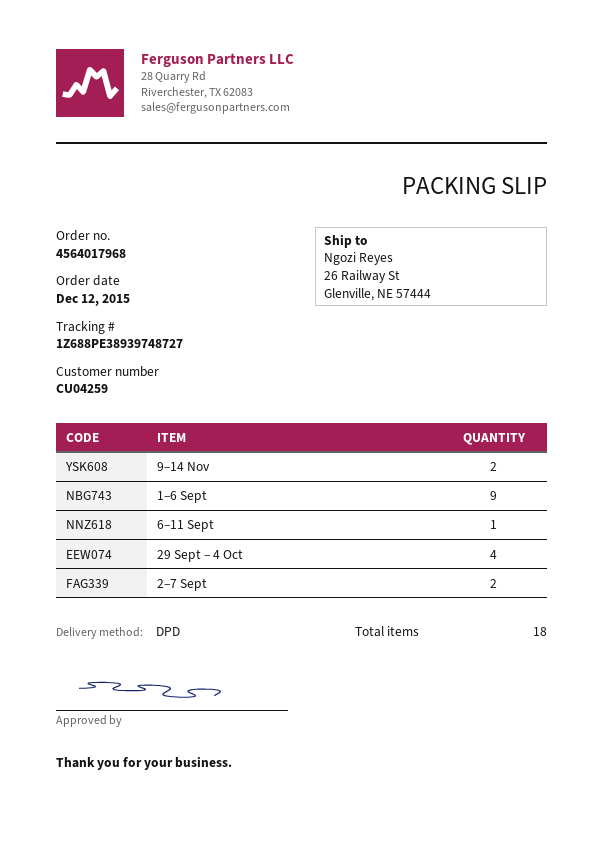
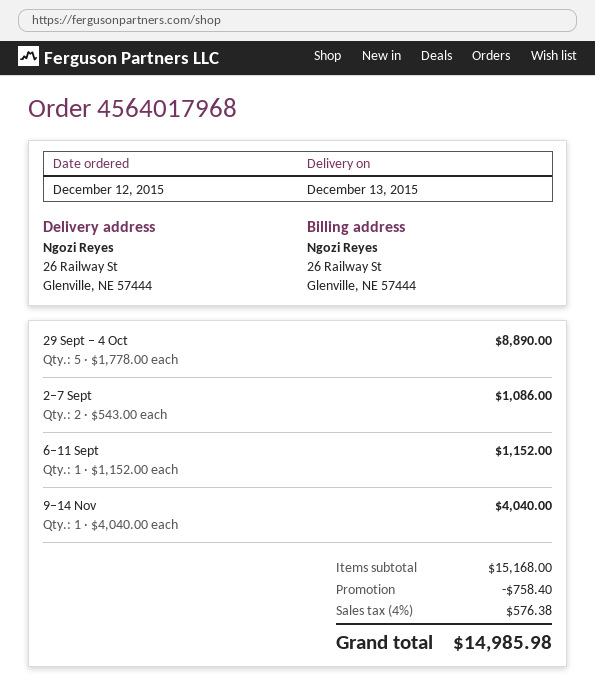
9–14 Nov: 2 -> 1
1–6 Sept: 9 -> none
29 Sept – 4 Oct: 4 -> 5

